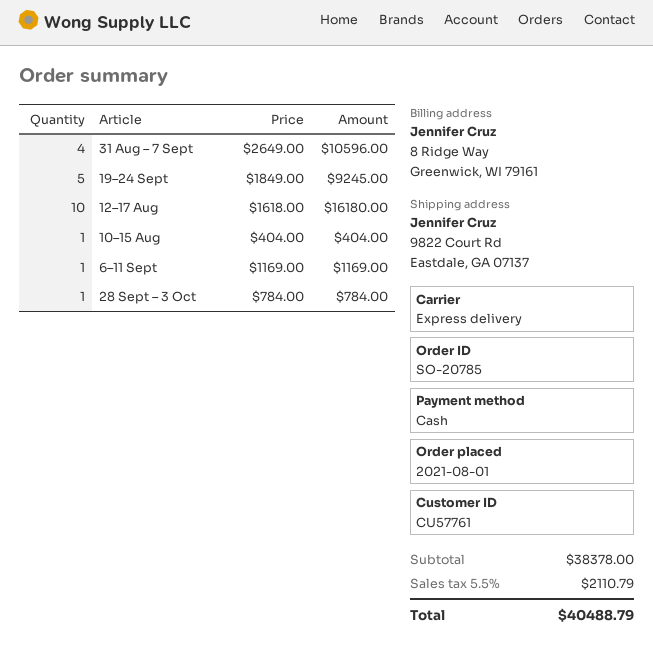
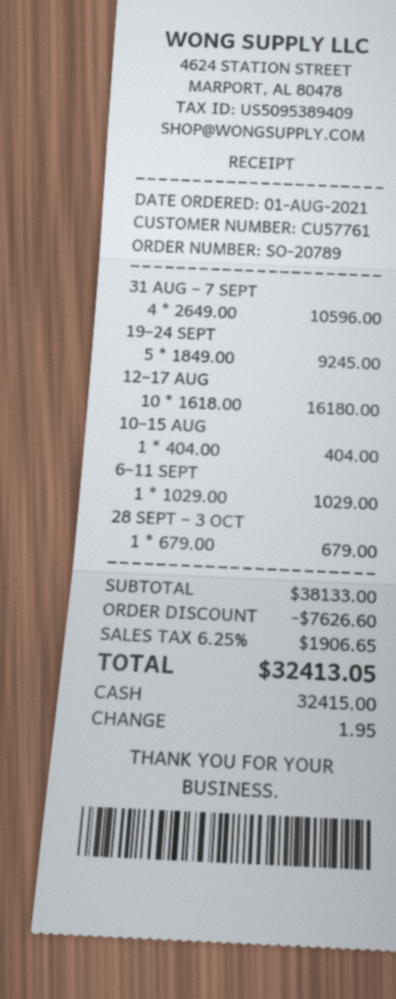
order number: SO-20785 -> SO-20789
6–11 Sept: 1 x 1169.00 = 1169.00 -> 1 x 1029.00 = 1029.00
28 Sept – 3 Oct: 1 x 784.00 = 784.00 -> 1 x 679.00 = 679.00
subtotal: 38378.00 -> 38133.00
discount: none -> 7626.60
tax: 5.5% = 2110.79 -> 6.25% = 1906.65
total: 40488.79 -> 32413.05

